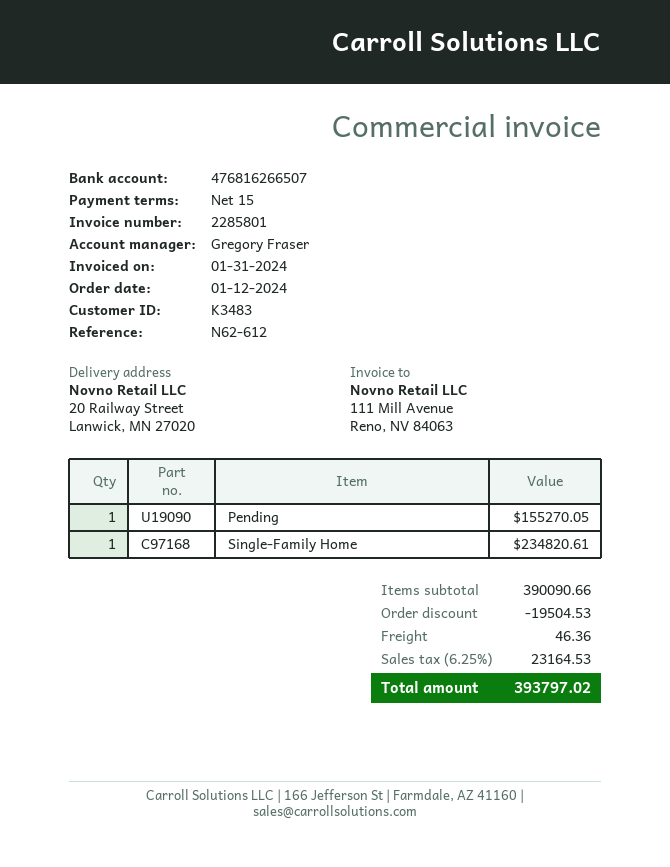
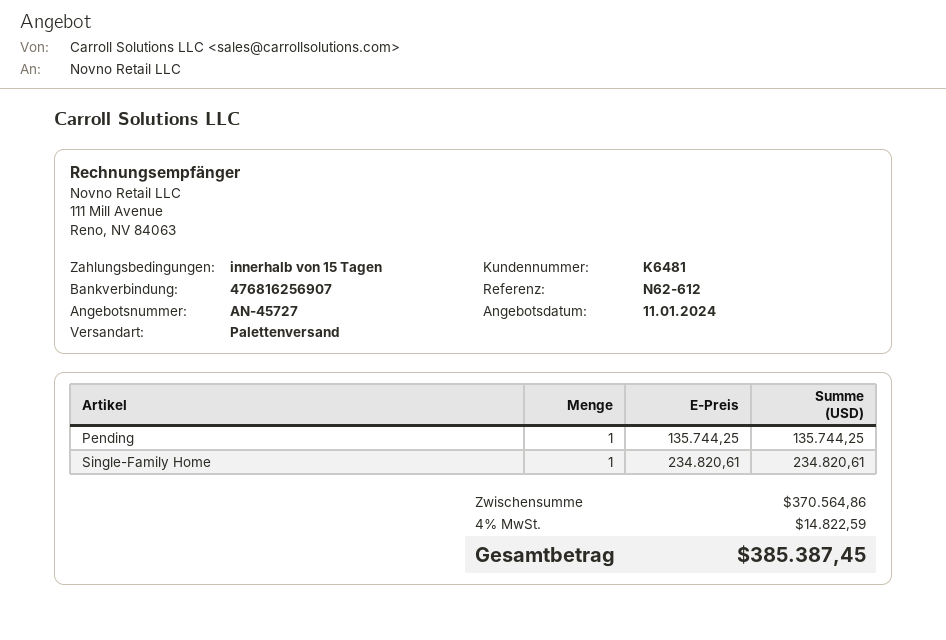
customer number: K3483 -> K6481
bank account: 476816266507 -> 476816256907
Pending: 1 for 155270.05 -> 1 for 135744.25
subtotal: 390090.66 -> 370564.86
discount: 19504.53 -> none
shipping: 46.36 -> none
tax: 6.25% = 23164.53 -> 4% = 14822.59
total: 393797.02 -> 385387.45

